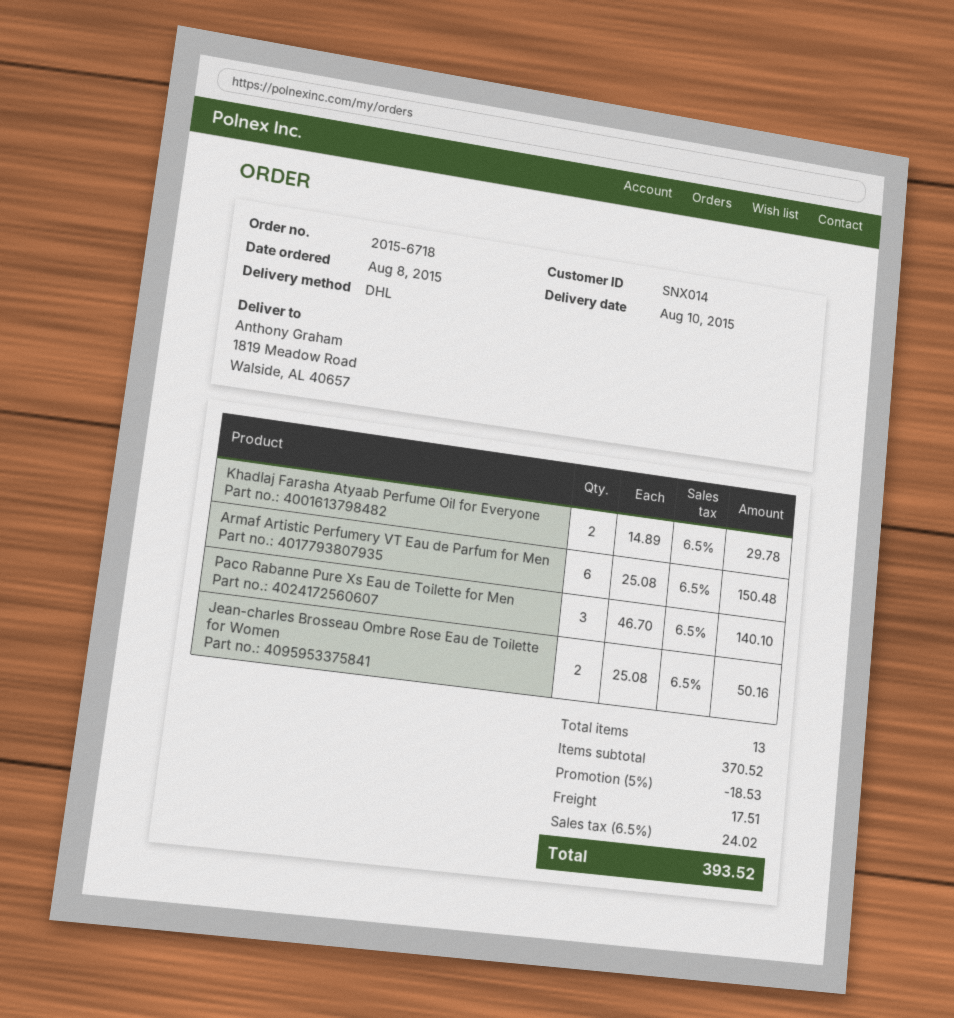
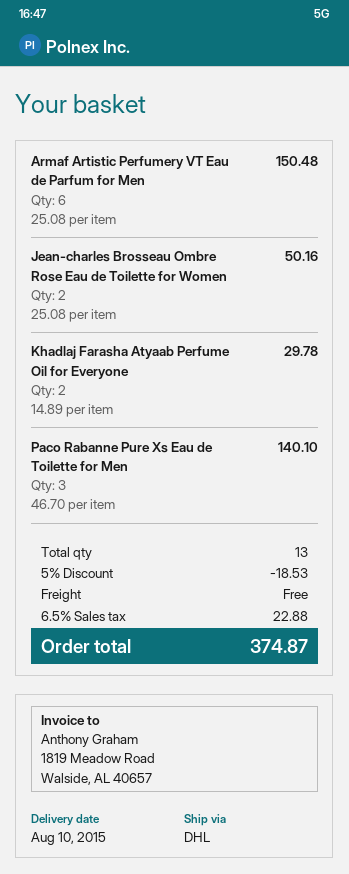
shipping: 17.51 -> 0.00
tax: 6.5% = 24.02 -> 6.5% = 22.88
total: 393.52 -> 374.87

